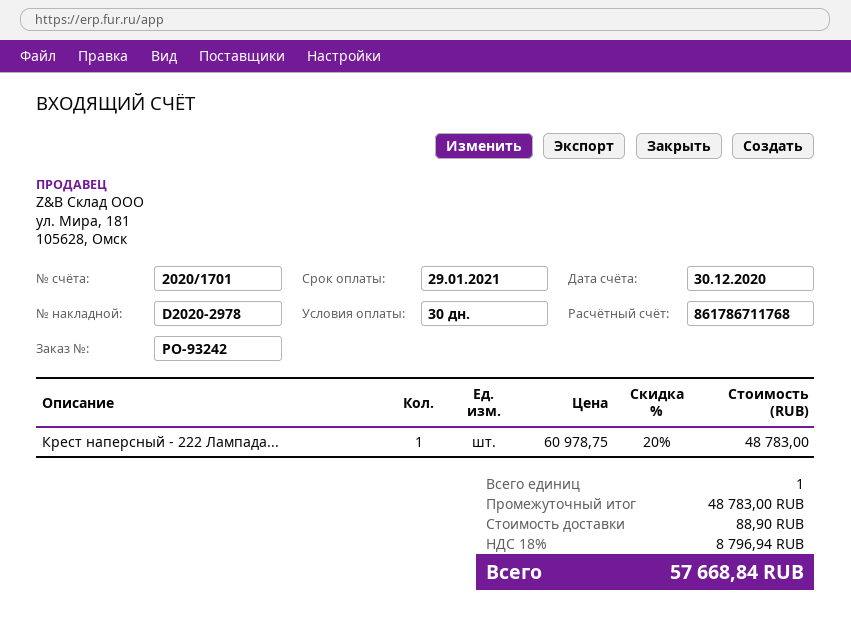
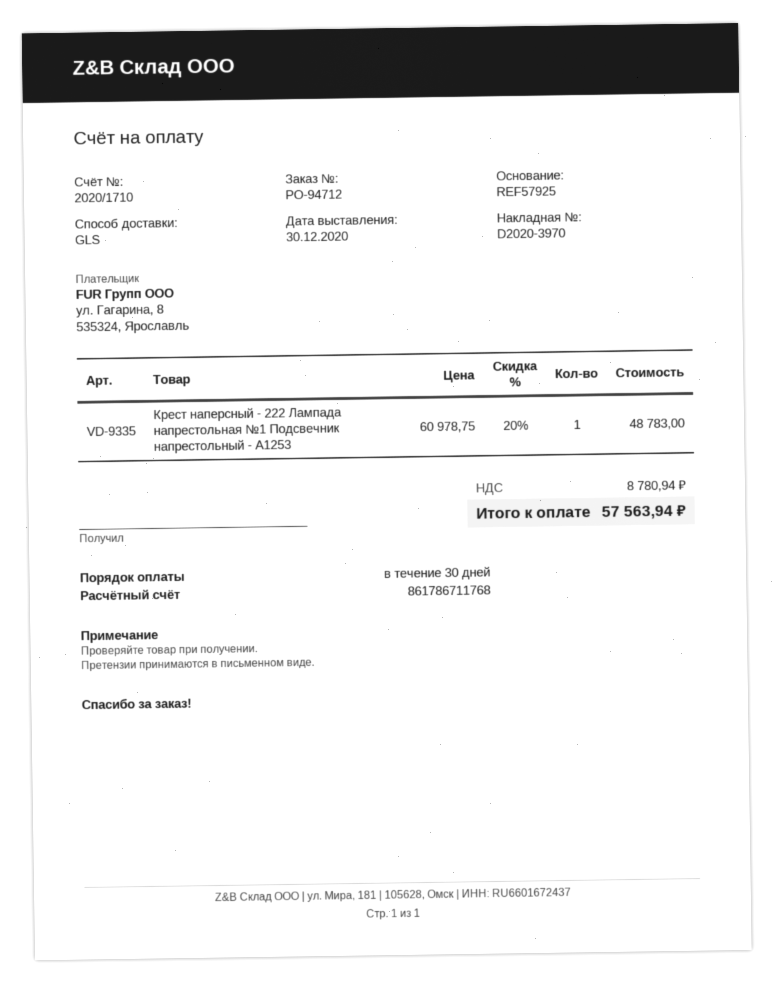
order number: PO-93242 -> PO-94712
delivery note number: D2020-2978 -> D2020-3970
invoice number: 2020/1701 -> 2020/1710
shipping: 88.90 -> none
tax: 8796.94 -> 8780.94
total: 57668.84 -> 57563.94

